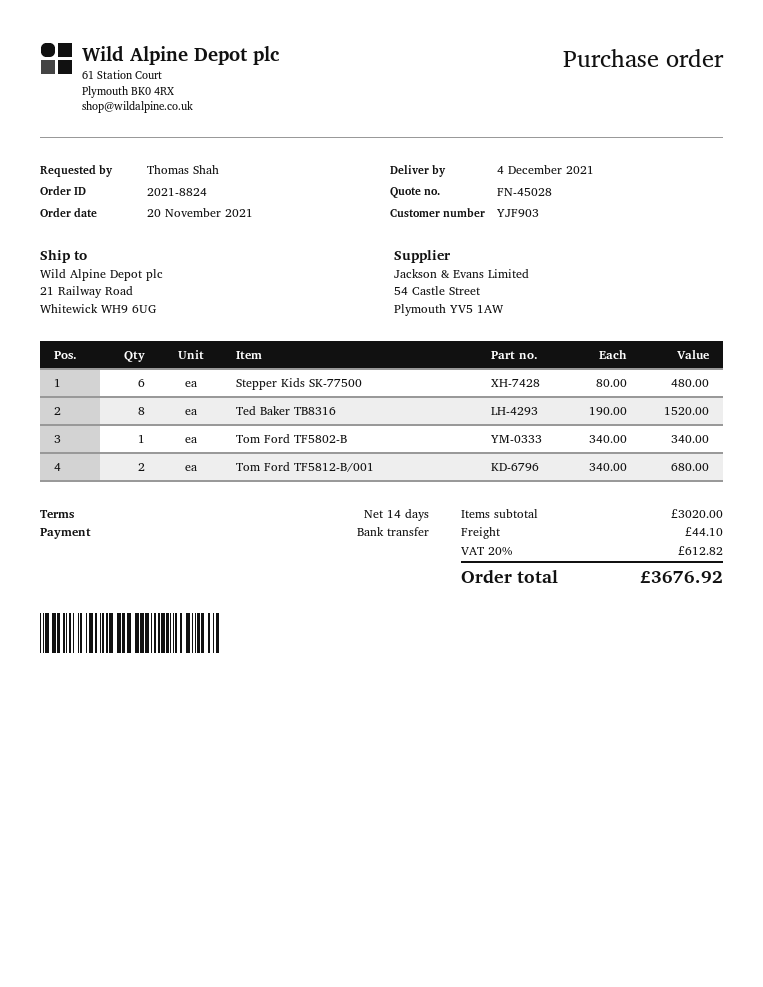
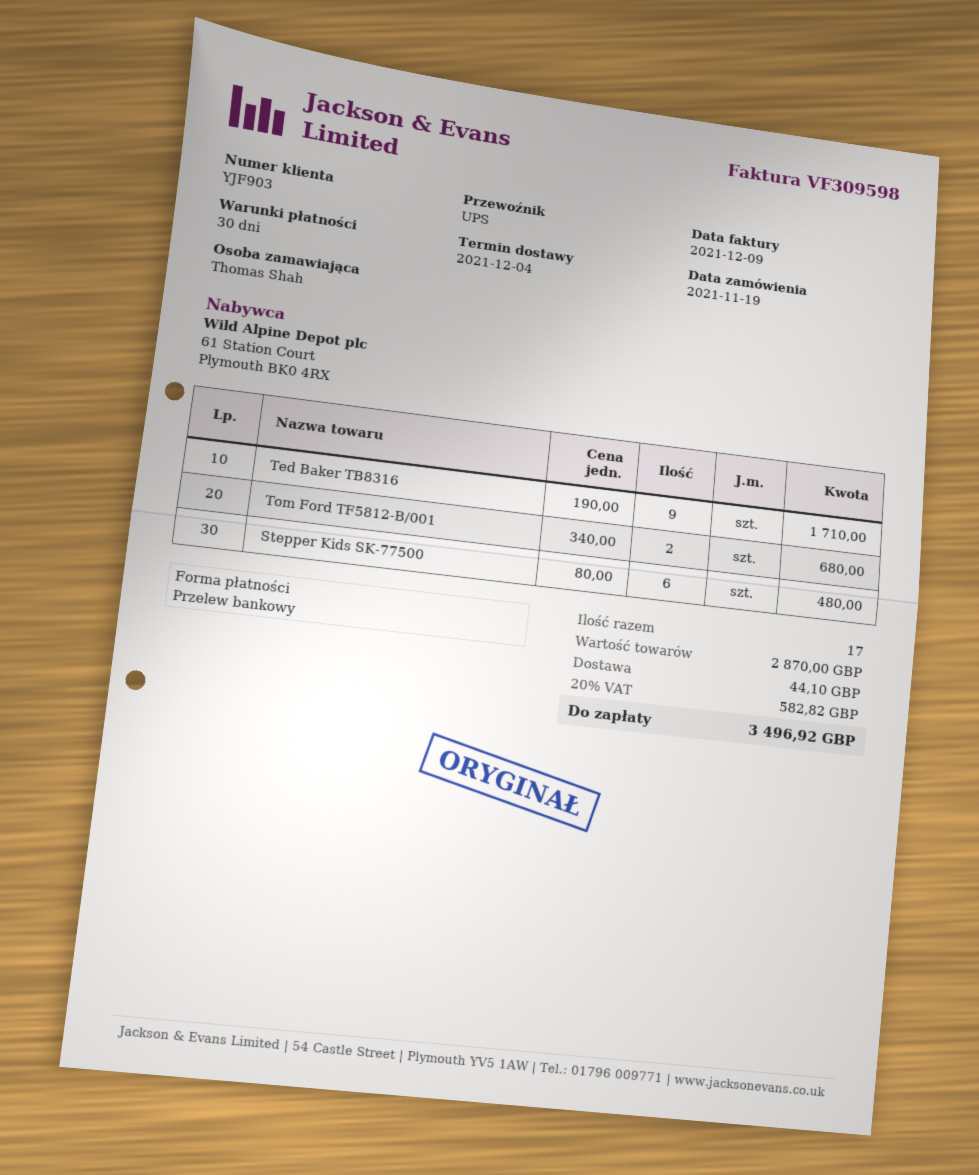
order date: 2021-11-20 -> 2021-11-19
payment terms: 14 days -> 30 days
Ted Baker TB8316: 8 x 190.00 = 1520.00 -> 9 x 190.00 = 1710.00
Tom Ford TF5802-B: 1 x 340.00 = 340.00 -> none
subtotal: 3020.00 -> 2870.00
tax: 20% = 612.82 -> 20% = 582.82
total: 3676.92 -> 3496.92

